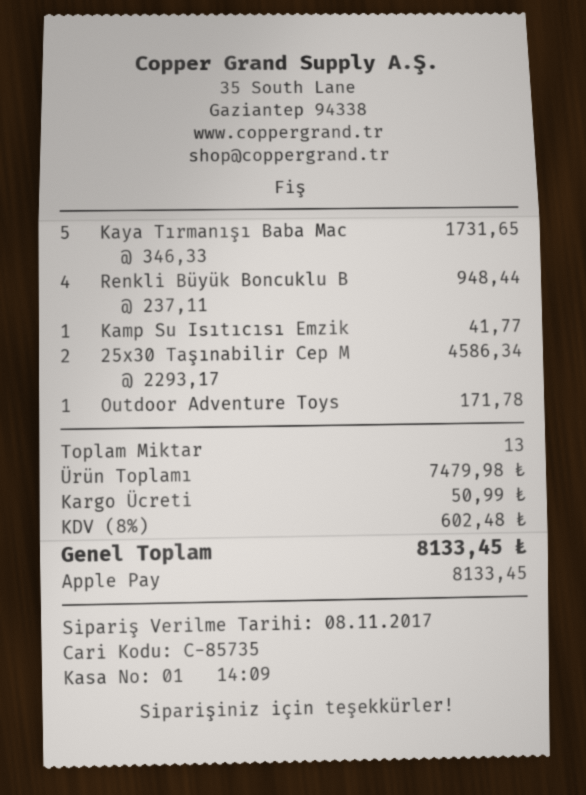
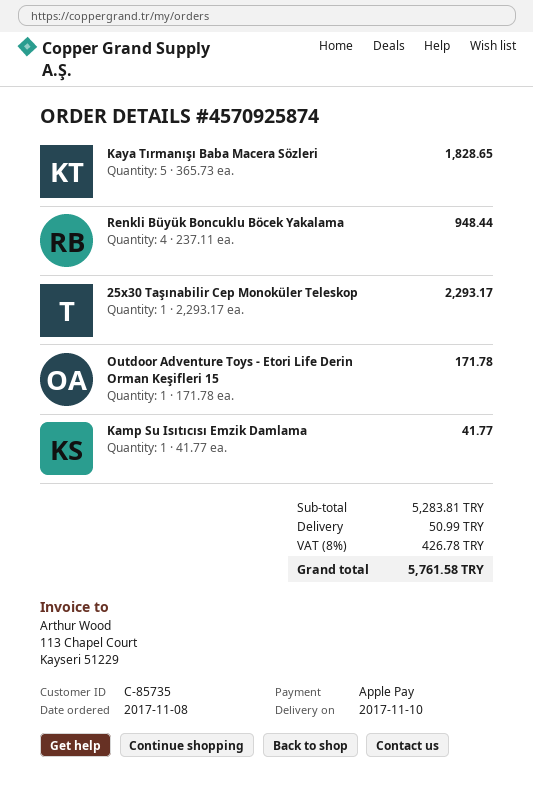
Kaya Tırmanışı Baba Mac: 5 x 346.33 = 1731.65 -> 5 x 365.73 = 1828.65
25x30 Taşınabilir Cep M: 2 x 2293.17 = 4586.34 -> 1 x 2293.17 = 2293.17
subtotal: 7479.98 -> 5283.81
tax: 8% = 602.48 -> 8% = 426.78
total: 8133.45 -> 5761.58

